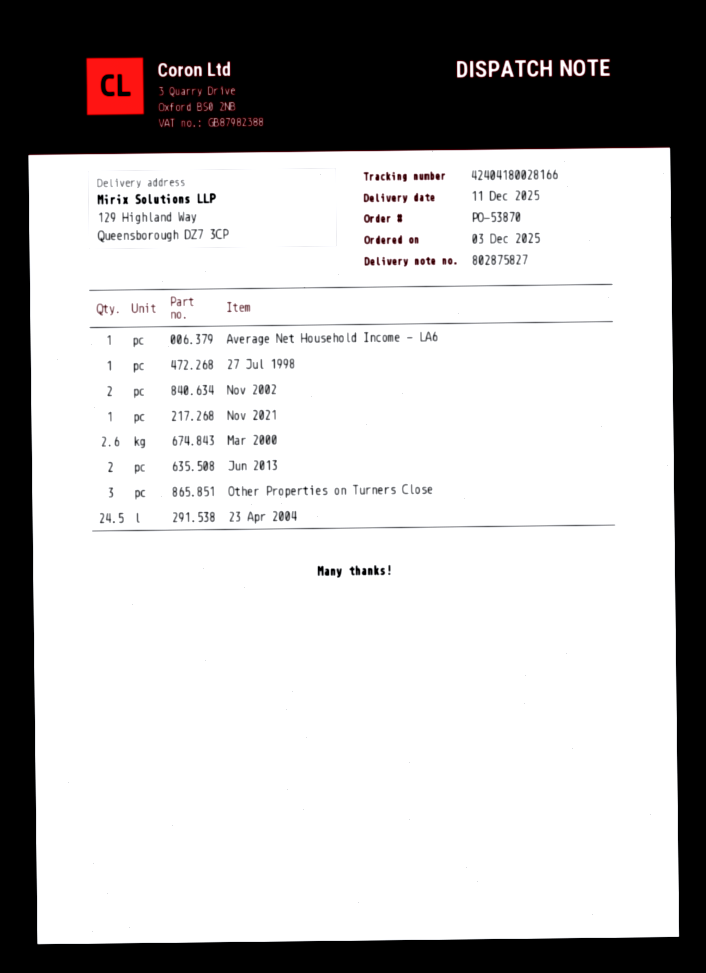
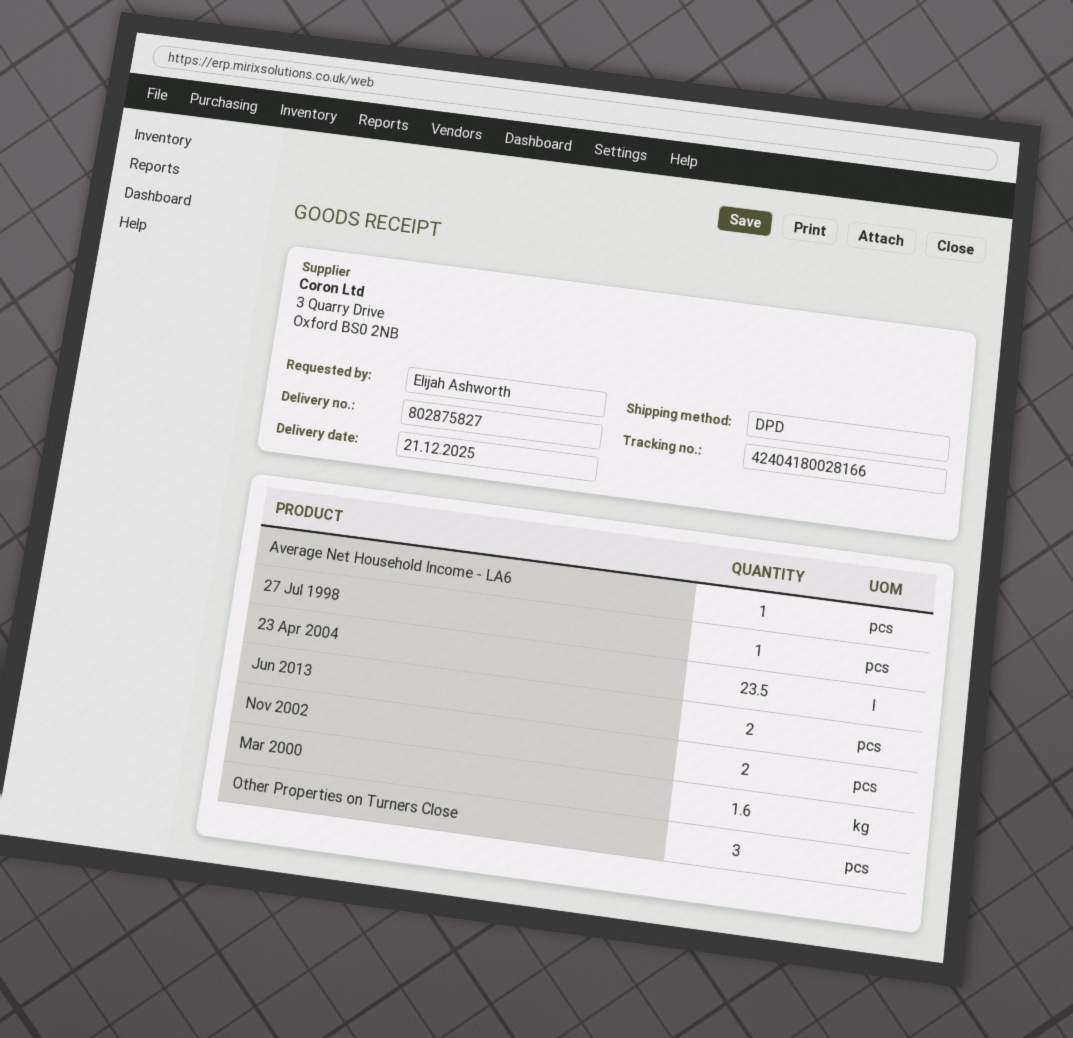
delivery date: 2025-12-11 -> 2025-12-21
Nov 2021: 1 -> none
Mar 2000: 2.6 -> 1.6
23 Apr 2004: 24.5 -> 23.5

